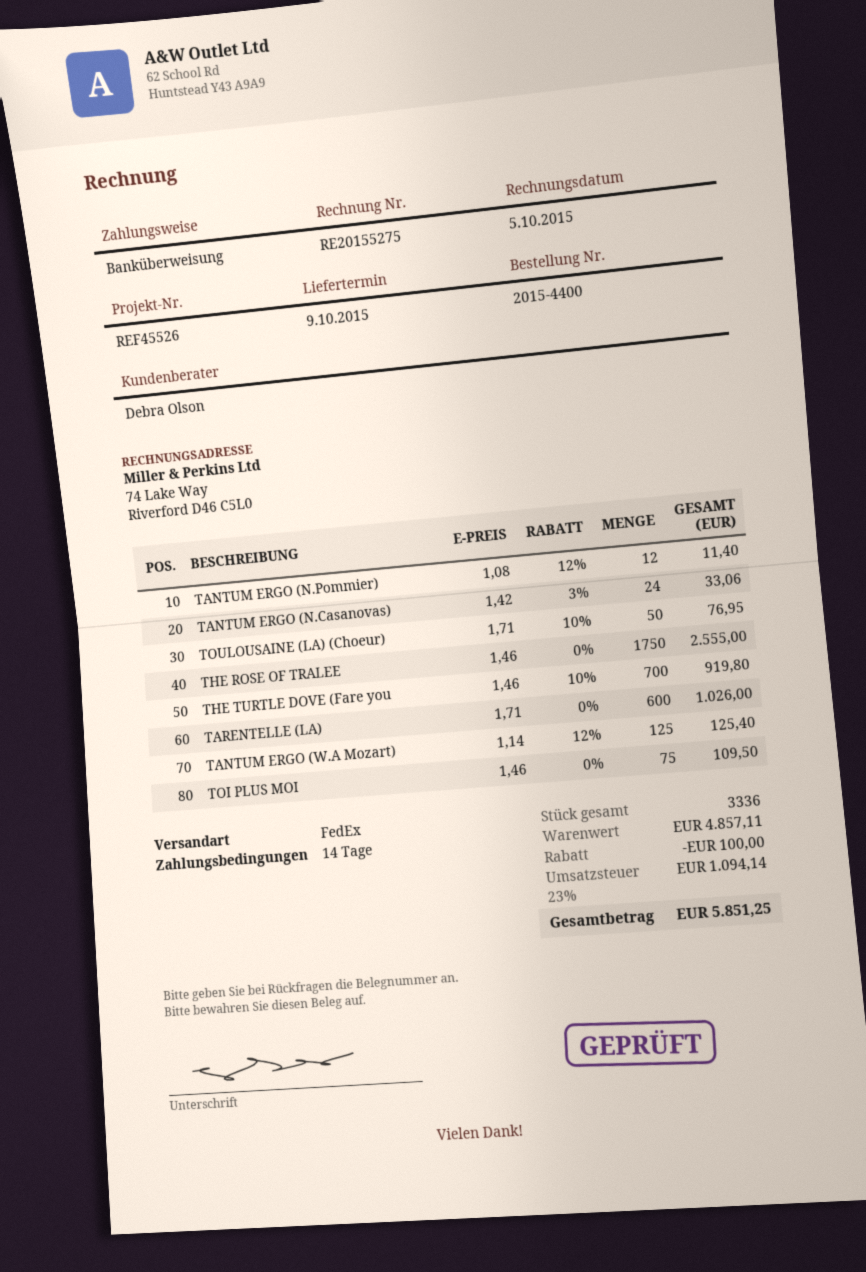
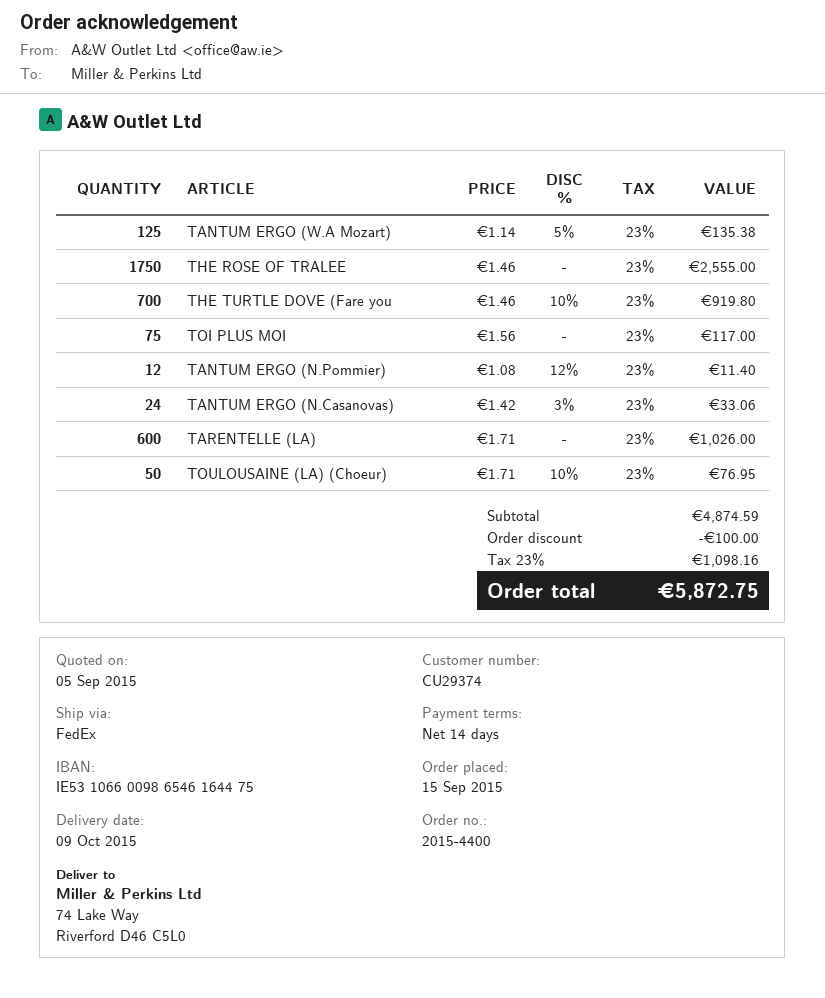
TANTUM ERGO (W.A Mozart): 125 x 1.14 - 12% = 125.40 -> 125 x 1.14 - 5% = 135.38
TOI PLUS MOI: 75 x 1.46 = 109.50 -> 75 x 1.56 = 117.00
subtotal: 4857.11 -> 4874.59
tax: 23% = 1094.14 -> 23% = 1098.16
total: 5851.25 -> 5872.75

